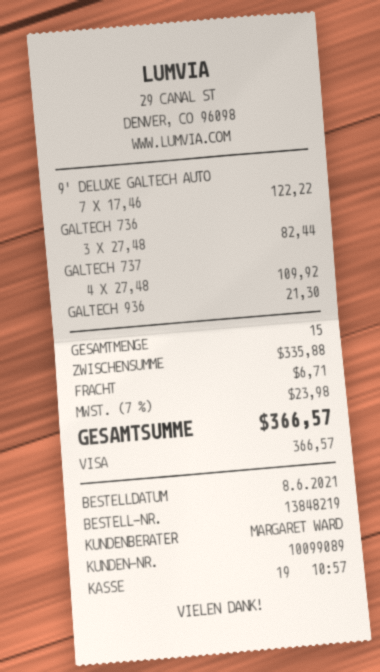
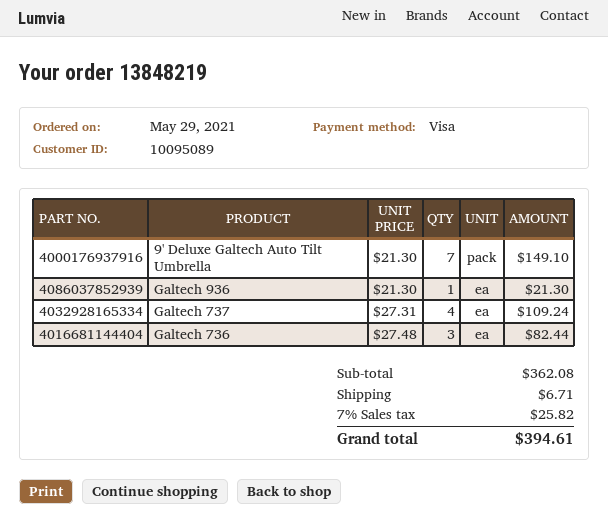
order date: 2021-06-08 -> 2021-05-29
customer number: 10099089 -> 10095089
9' DELUXE GALTECH AUTO: 7 x 17.46 = 122.22 -> 7 x 21.30 = 149.10
GALTECH 737: 4 x 27.48 = 109.92 -> 4 x 27.31 = 109.24
subtotal: 335.88 -> 362.08
tax: 7% = 23.98 -> 7% = 25.82
total: 366.57 -> 394.61

